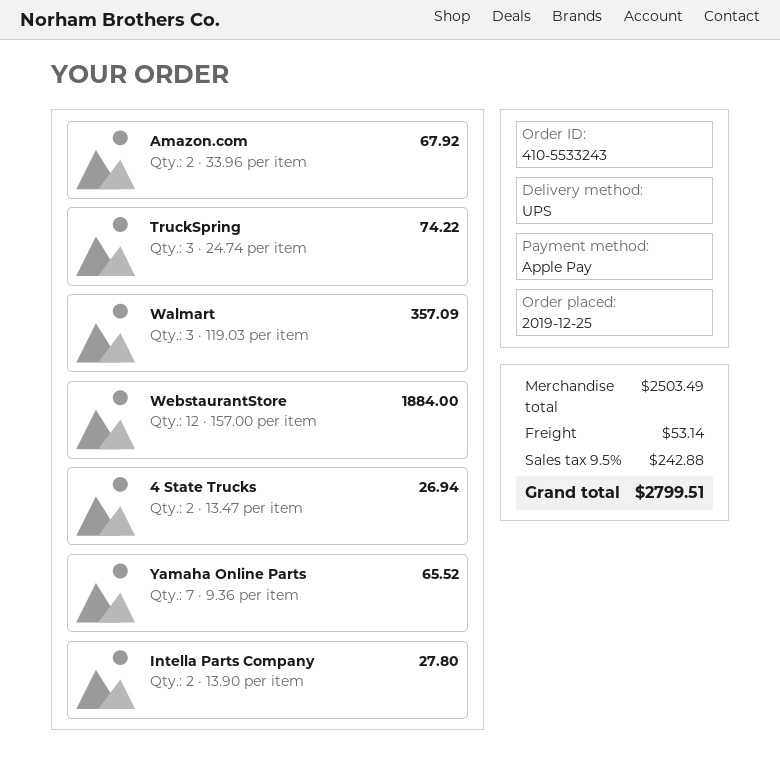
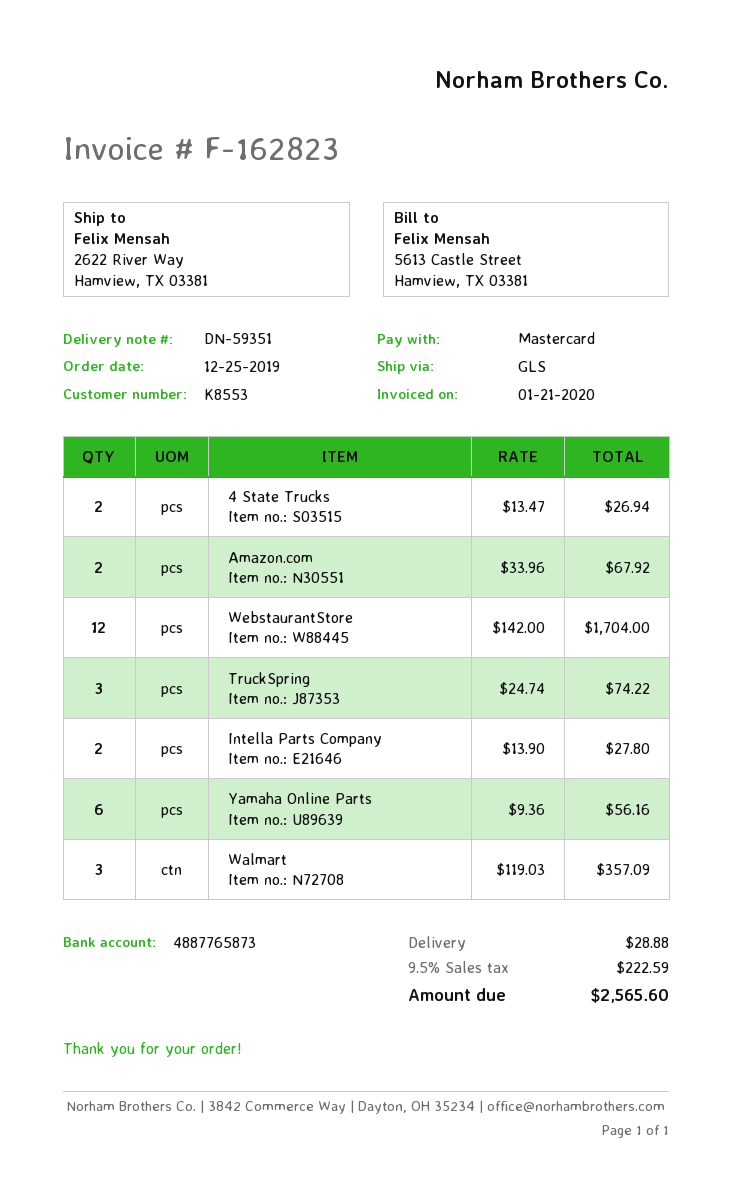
payment method: Apple Pay -> Mastercard
shipping method: UPS -> GLS
WebstaurantStore: 12 x 157.00 = 1884.00 -> 12 x 142.00 = 1704.00
Yamaha Online Parts: 7 x 9.36 = 65.52 -> 6 x 9.36 = 56.16
shipping: 53.14 -> 28.88
tax: 9.5% = 242.88 -> 9.5% = 222.59
total: 2799.51 -> 2565.60

